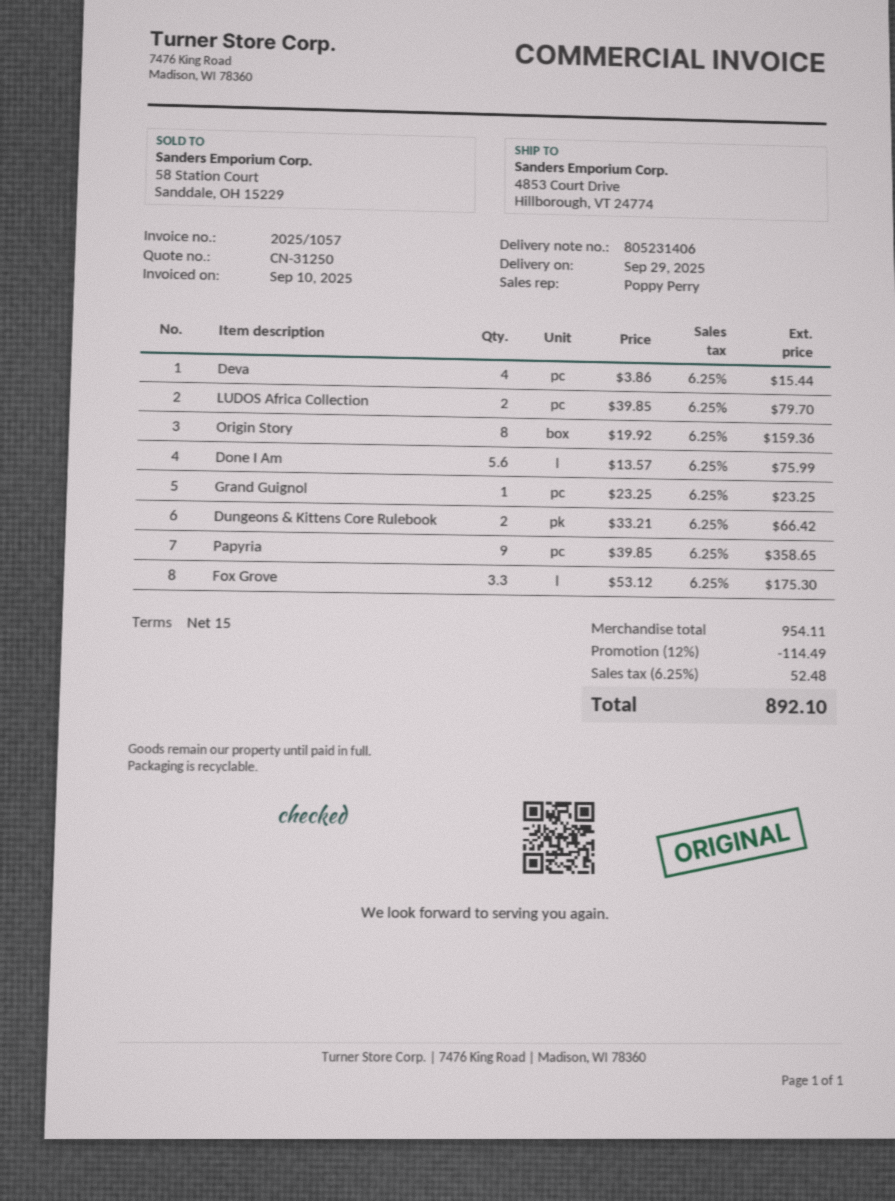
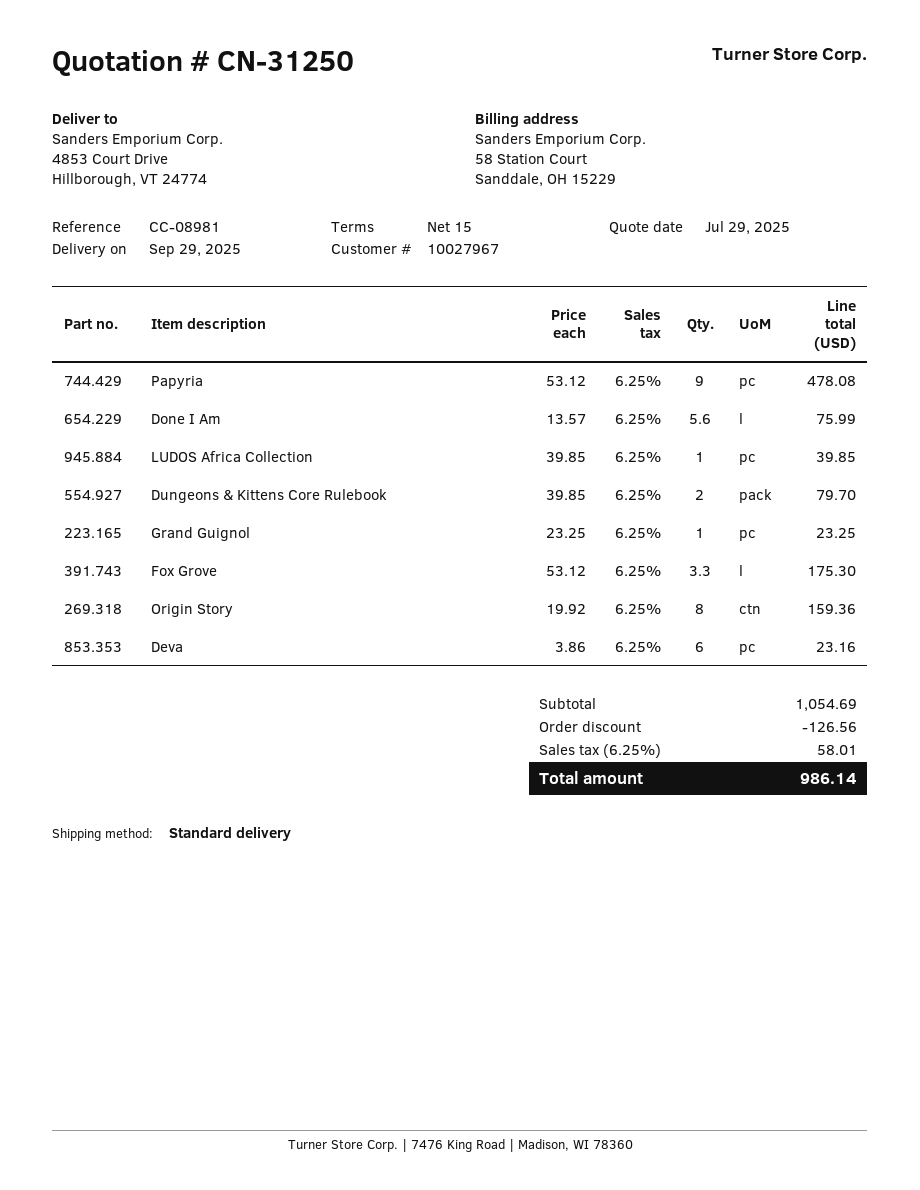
Deva: 4 x 3.86 = 15.44 -> 6 x 3.86 = 23.16
LUDOS Africa Collection: 2 x 39.85 = 79.70 -> 1 x 39.85 = 39.85
Dungeons & Kittens Core Rulebook: 2 x 33.21 = 66.42 -> 2 x 39.85 = 79.70
Papyria: 9 x 39.85 = 358.65 -> 9 x 53.12 = 478.08
subtotal: 954.11 -> 1054.69
discount: 114.49 -> 126.56
tax: 6.25% = 52.48 -> 6.25% = 58.01
total: 892.10 -> 986.14

